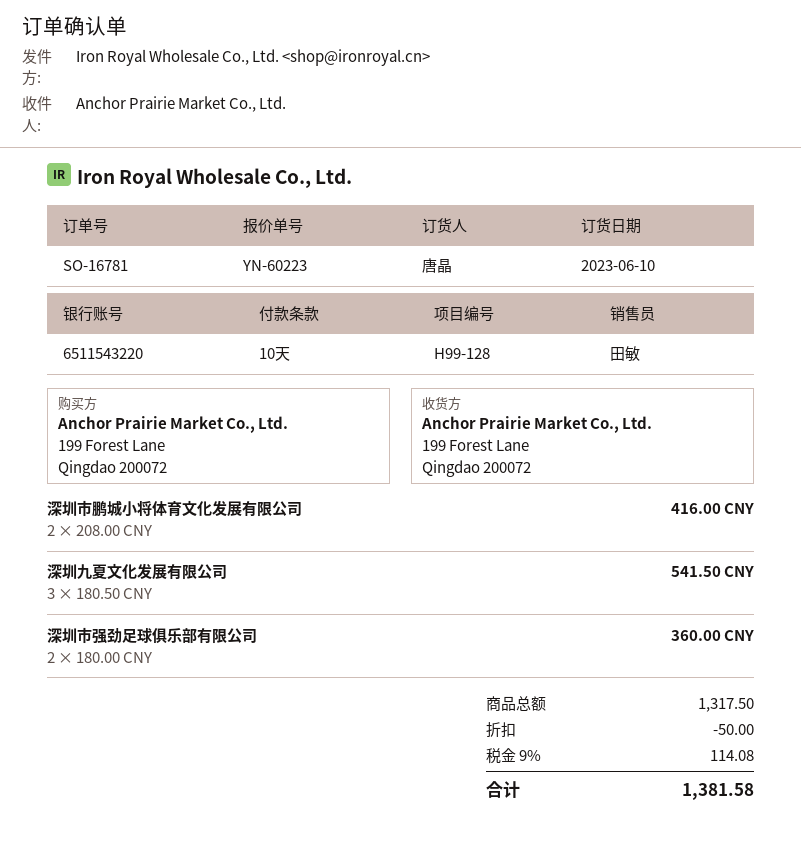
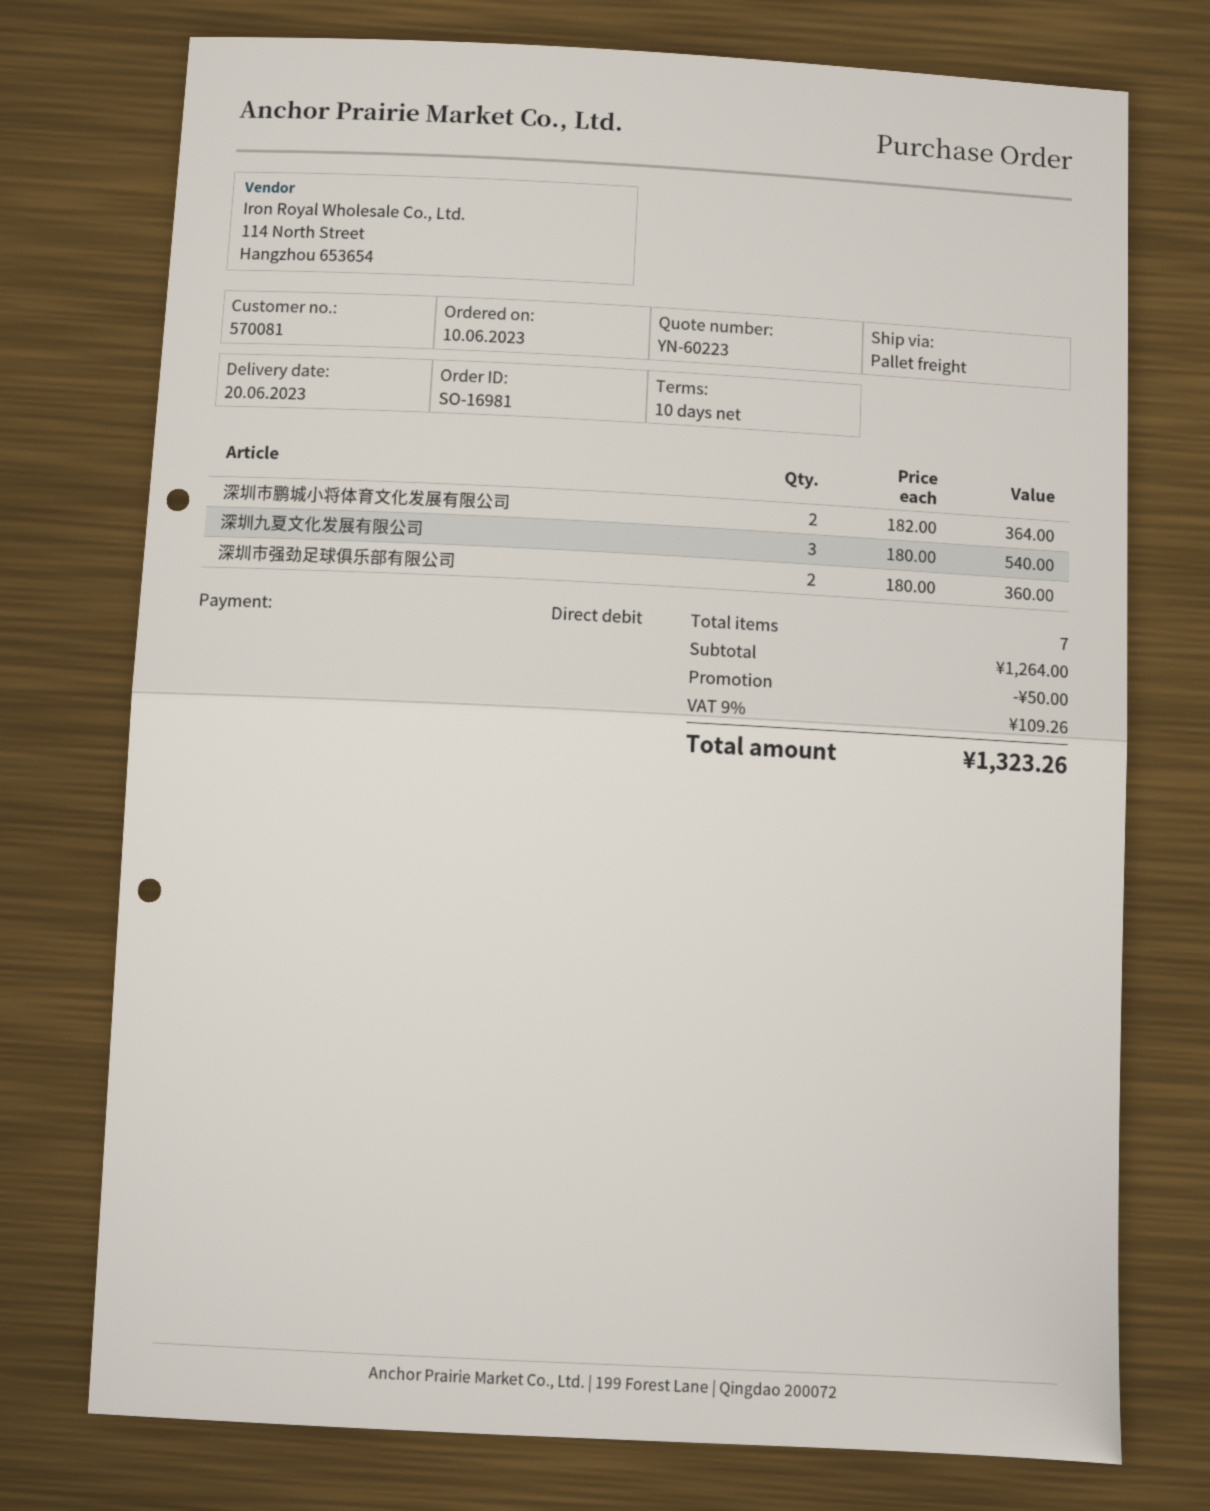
order number: SO-16781 -> SO-16981
深圳市鹏城小将体育文化发展有限公司: 2 x 208.00 = 416.00 -> 2 x 182.00 = 364.00
深圳九夏文化发展有限公司: 3 x 180.50 = 541.50 -> 3 x 180.00 = 540.00
subtotal: 1317.50 -> 1264.00
tax: 9% = 114.08 -> 9% = 109.26
total: 1381.58 -> 1323.26

